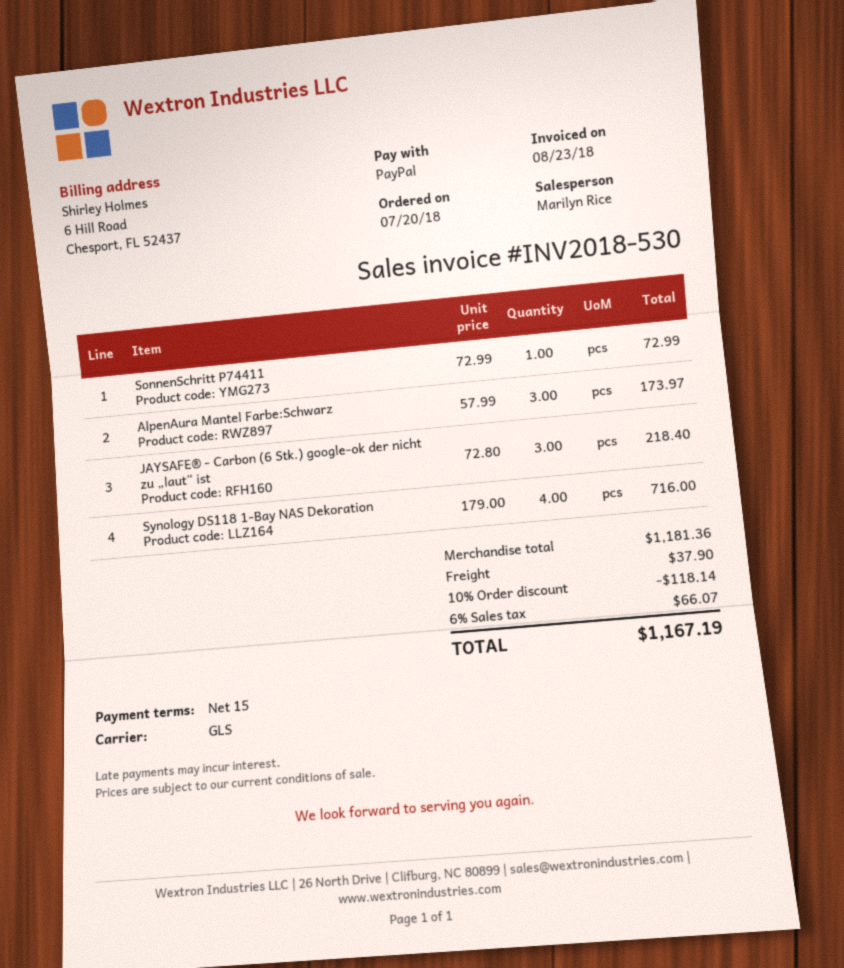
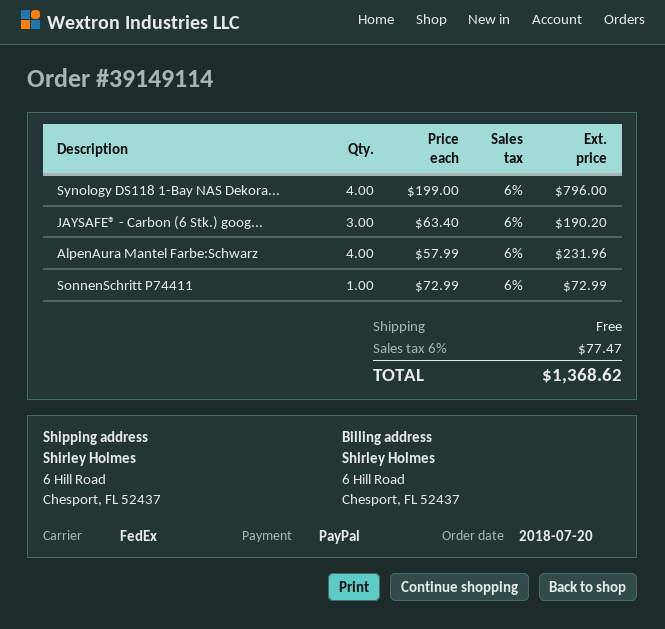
shipping method: GLS -> FedEx
AlpenAura Mantel Farbe:Schwarz: 3 x 57.99 = 173.97 -> 4 x 57.99 = 231.96
JAYSAFE® - Carbon (6 Stk.) google-ok der nicht zu „laut“ ist: 3 x 72.80 = 218.40 -> 3 x 63.40 = 190.20
Synology DS118 1-Bay NAS Dekoration: 4 x 179.00 = 716.00 -> 4 x 199.00 = 796.00
discount: 10% = 118.14 -> none
shipping: 37.90 -> 0.00
tax: 6% = 66.07 -> 6% = 77.47
total: 1167.19 -> 1368.62

